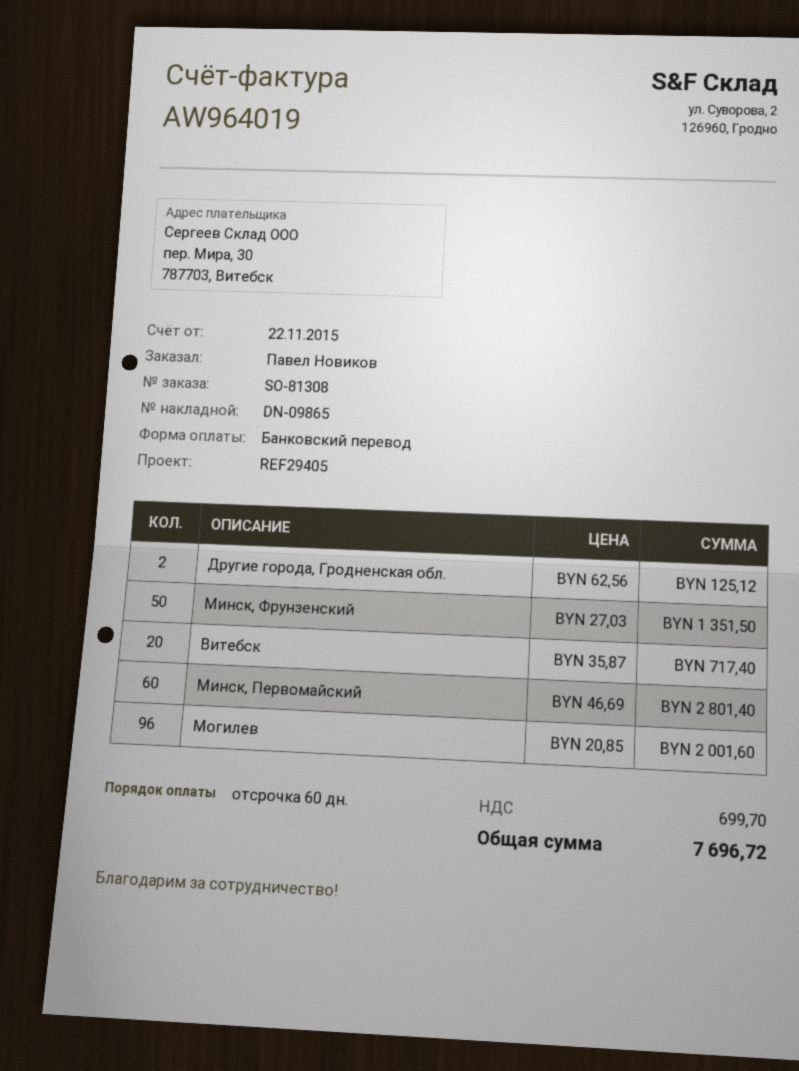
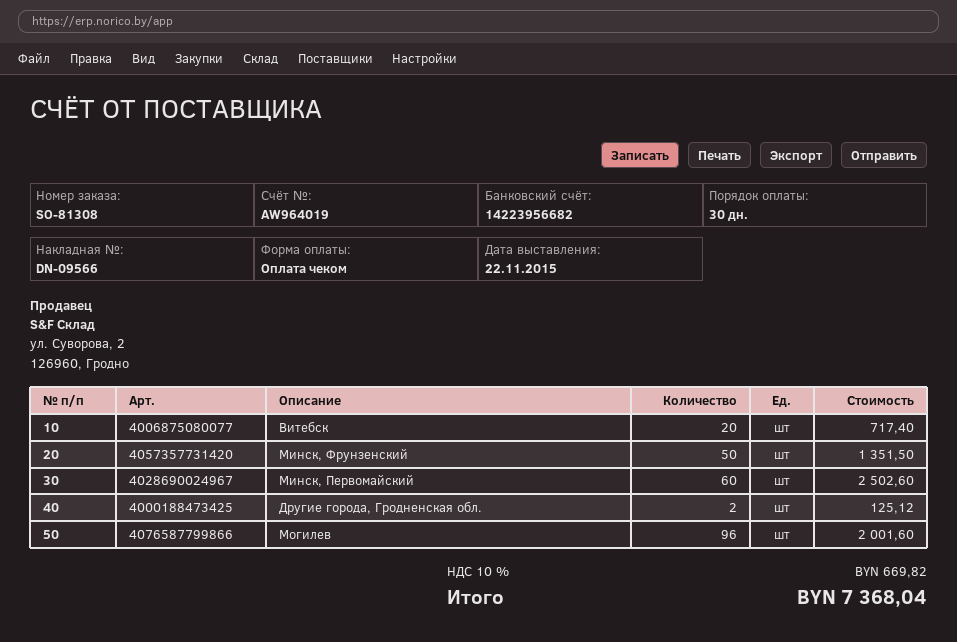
delivery note number: DN-09865 -> DN-09566
payment terms: 60 days -> 30 days
payment method: bank transfer -> cheque
Минск, Первомайский: 60 for 2801.40 -> 60 for 2502.60
tax: 699.70 -> 669.82
total: 7696.72 -> 7368.04

